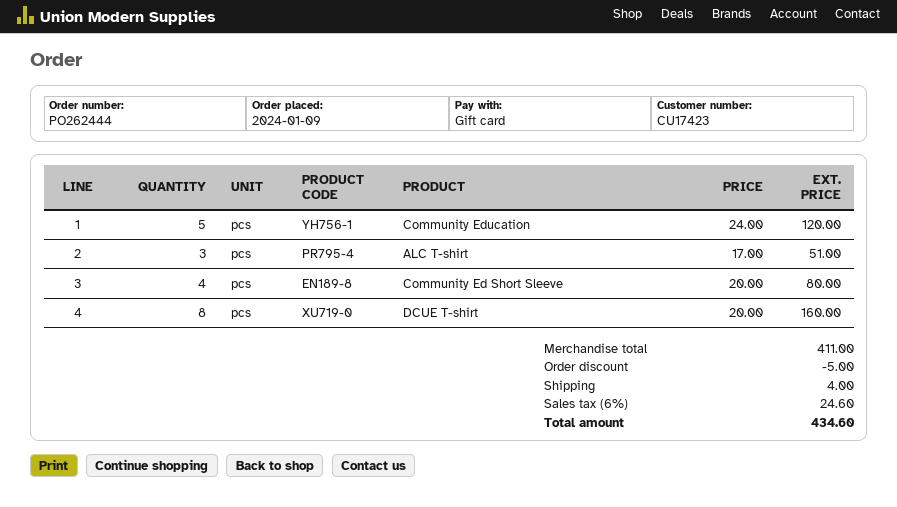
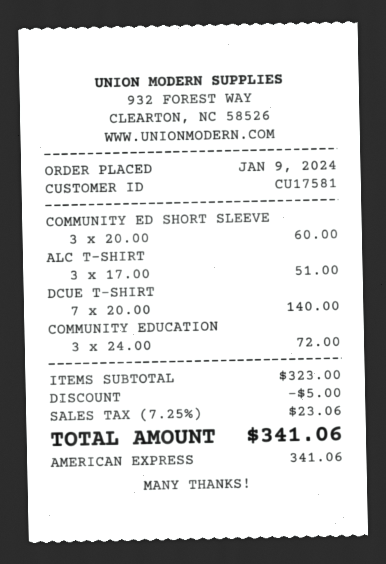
customer number: CU17423 -> CU17581
payment method: gift card -> American Express
Community Education: 5 x 24.00 = 120.00 -> 3 x 24.00 = 72.00
Community Ed Short Sleeve: 4 x 20.00 = 80.00 -> 3 x 20.00 = 60.00
DCUE T-shirt: 8 x 20.00 = 160.00 -> 7 x 20.00 = 140.00
subtotal: 411.00 -> 323.00
shipping: 4.00 -> none
tax: 6% = 24.60 -> 7.25% = 23.06
total: 434.60 -> 341.06

